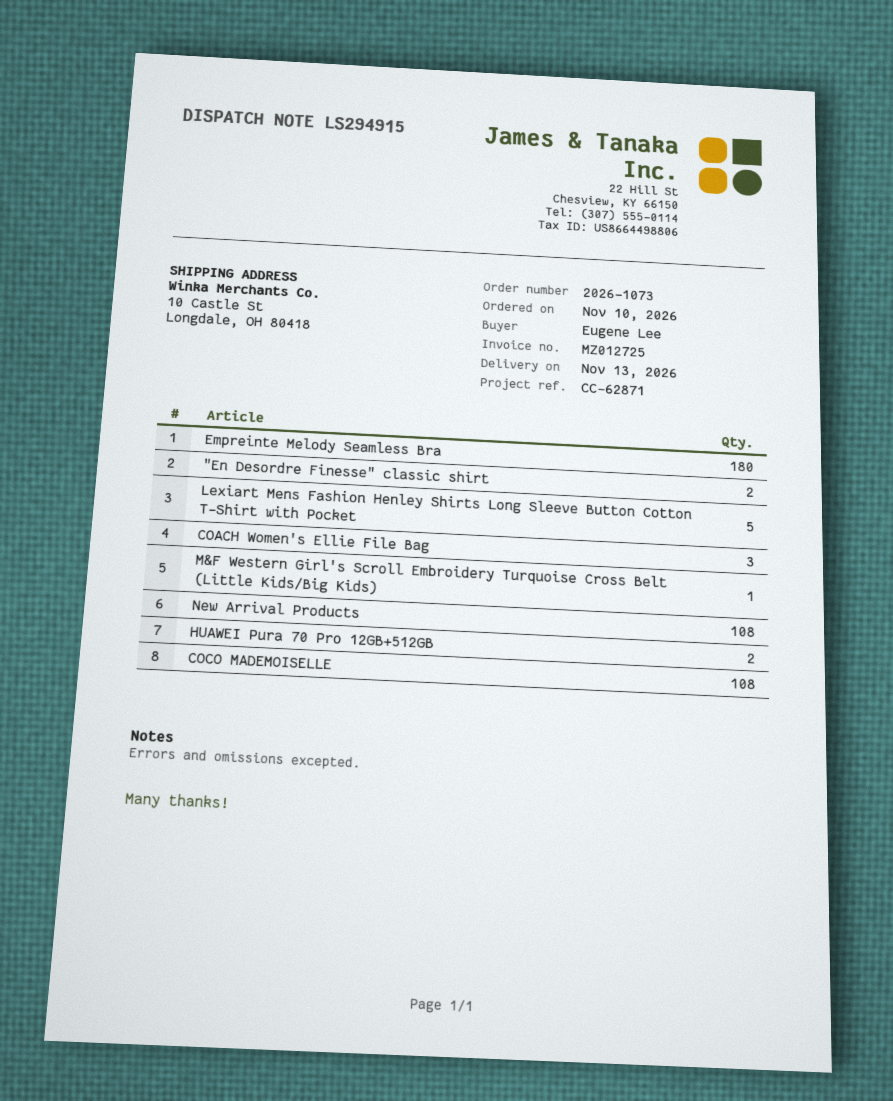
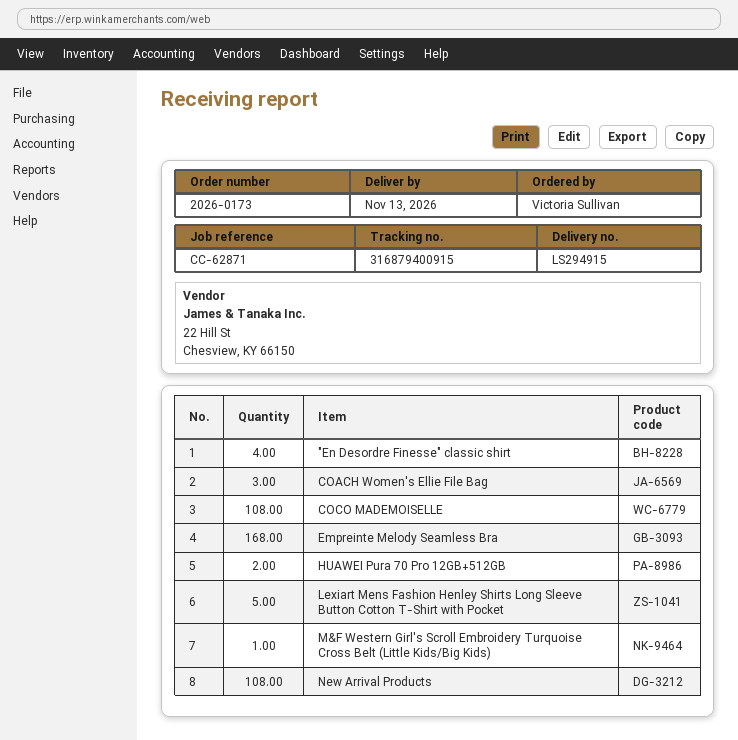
order number: 2026-1073 -> 2026-0173
ordered by: Eugene Lee -> Victoria Sullivan
Empreinte Melody Seamless Bra: 180 -> 168
"En Desordre Finesse" classic shirt: 2 -> 4

